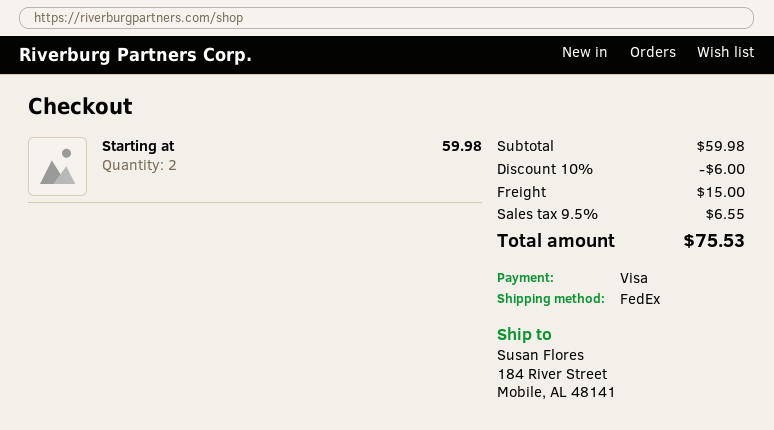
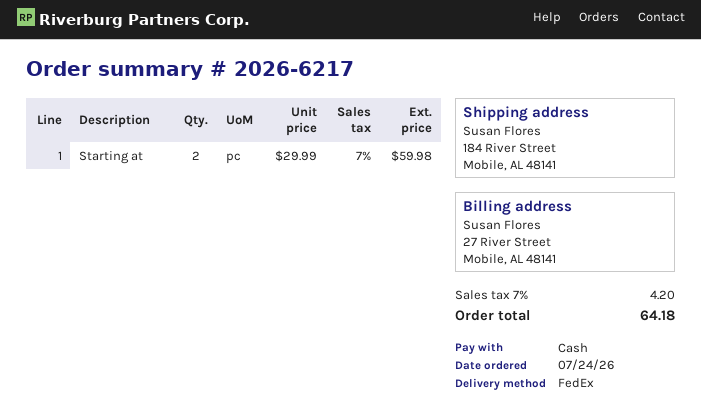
payment method: Visa -> cash
discount: 10% = 6.00 -> none
shipping: 15.00 -> none
tax: 9.5% = 6.55 -> 7% = 4.20
total: 75.53 -> 64.18

